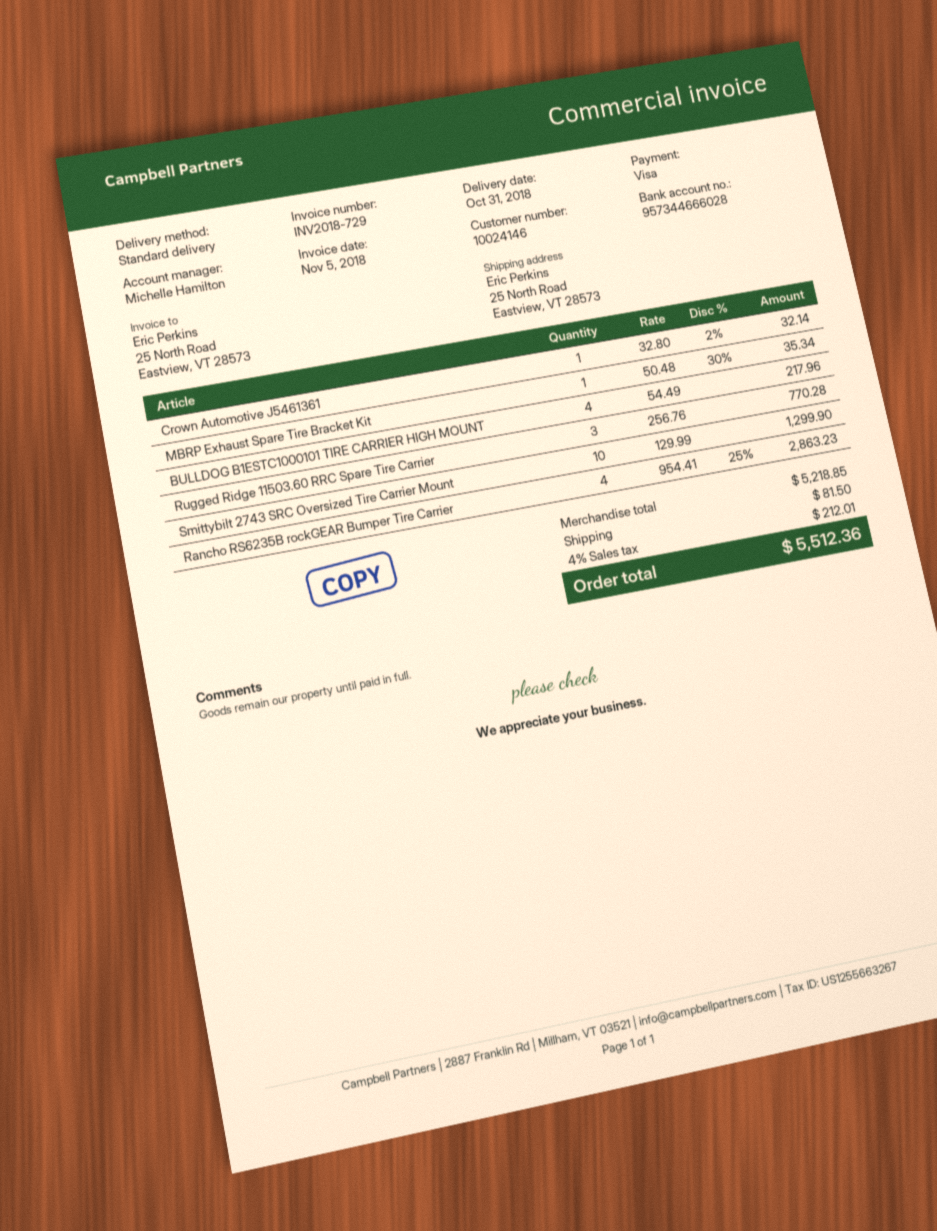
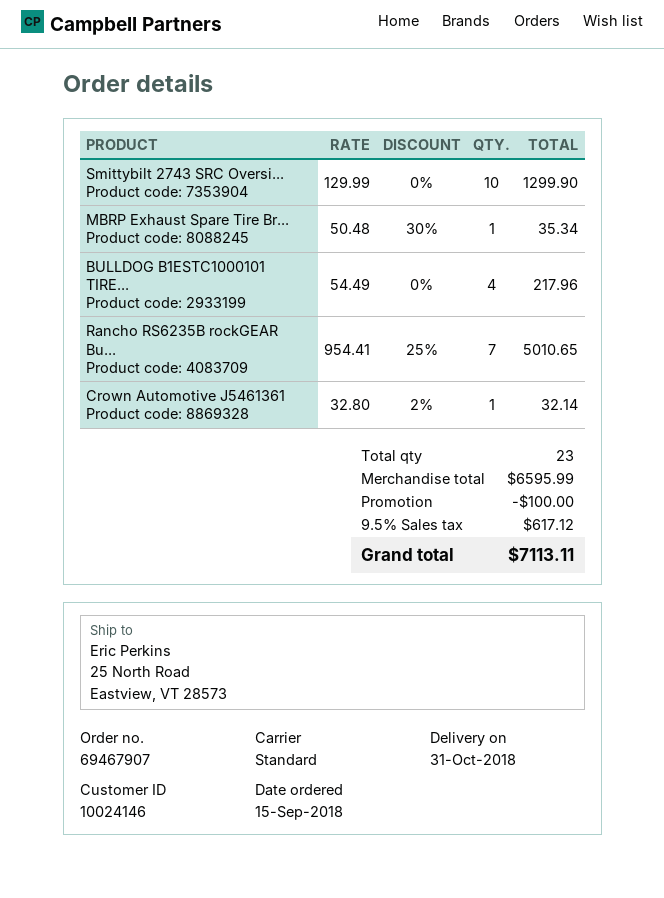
Rugged Ridge 11503.60 RRC Spare Tire Carrier: 3 x 256.76 = 770.28 -> none
Rancho RS6235B rockGEAR Bumper Tire Carrier: 4 x 954.41 - 25% = 2863.23 -> 7 x 954.41 - 25% = 5010.65
subtotal: 5218.85 -> 6595.99
discount: none -> 100.00
shipping: 81.50 -> none
tax: 4% = 212.01 -> 9.5% = 617.12
total: 5512.36 -> 7113.11

